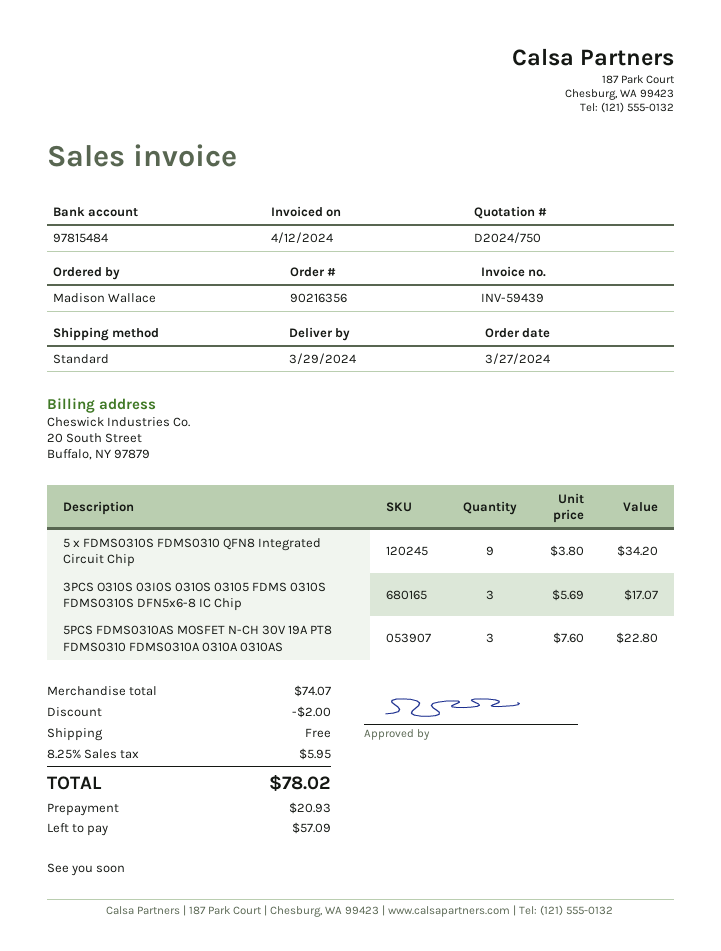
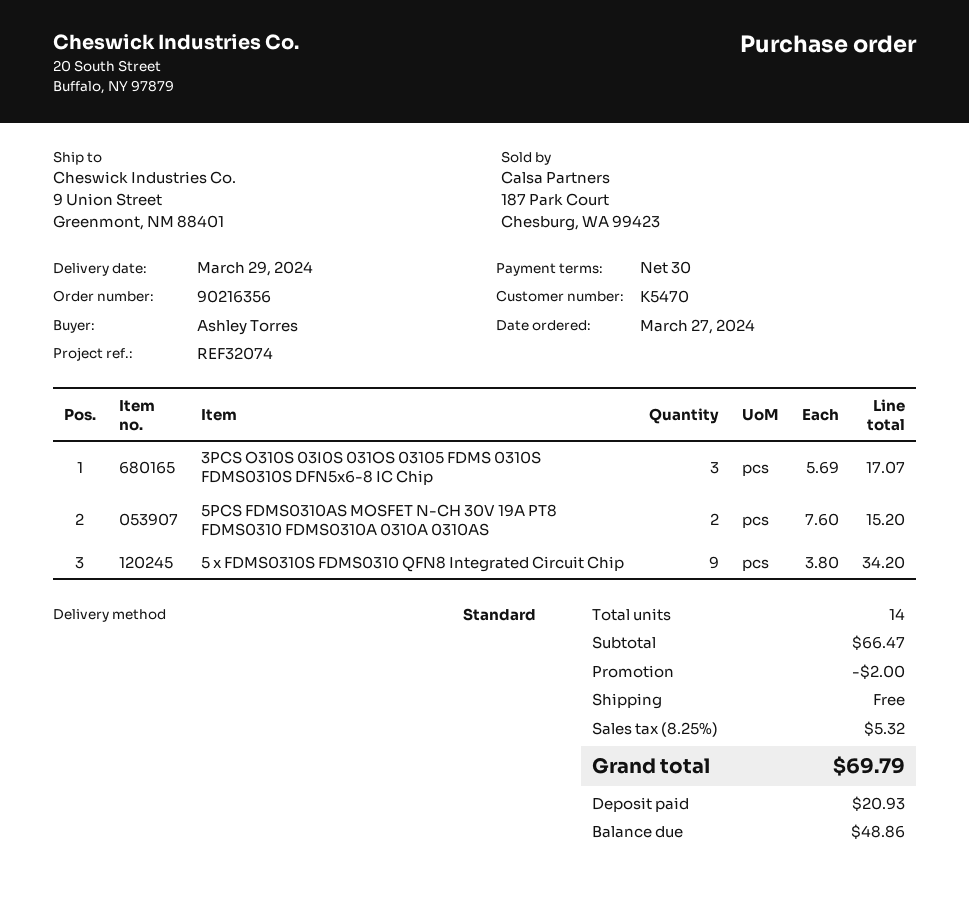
ordered by: Madison Wallace -> Ashley Torres
5PCS FDMS0310AS MOSFET N-CH 30V 19A PT8 FDMS0310 FDMS0310A 0310A 0310AS: 3 x 7.60 = 22.80 -> 2 x 7.60 = 15.20
subtotal: 74.07 -> 66.47
tax: 8.25% = 5.95 -> 8.25% = 5.32
total: 78.02 -> 69.79
balance: 57.09 -> 48.86

